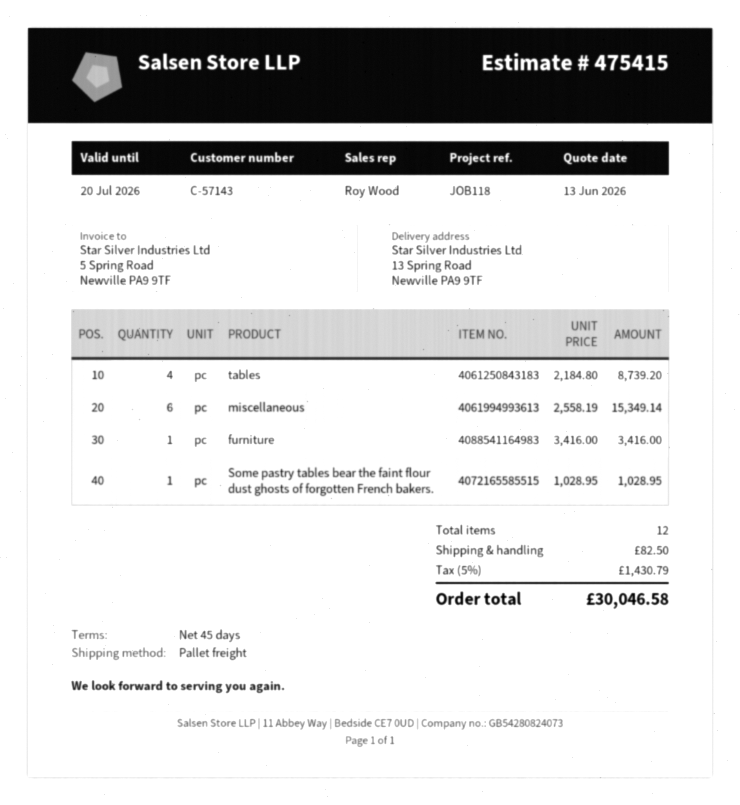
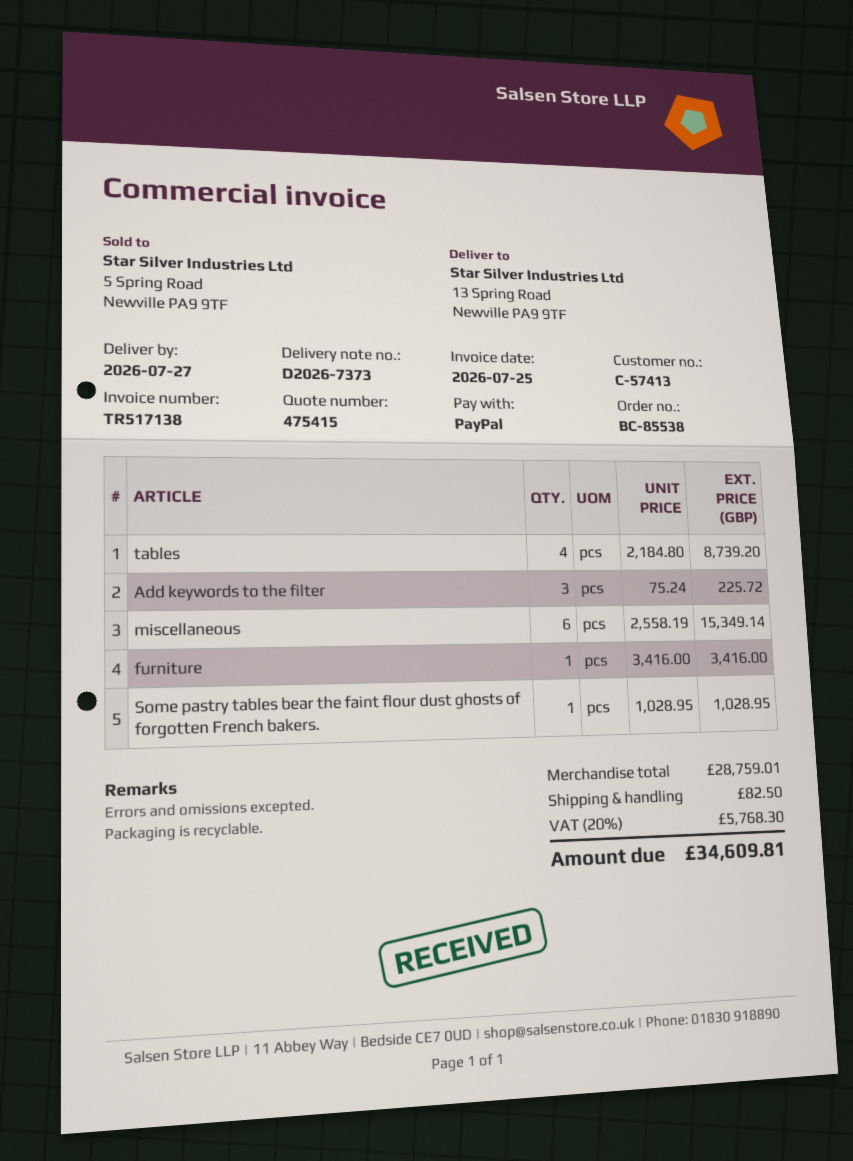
customer number: C-57143 -> C-57413
Add keywords to the filter: none -> 3 x 75.24 = 225.72
tax: 5% = 1430.79 -> 20% = 5768.30
total: 30046.58 -> 34609.81

